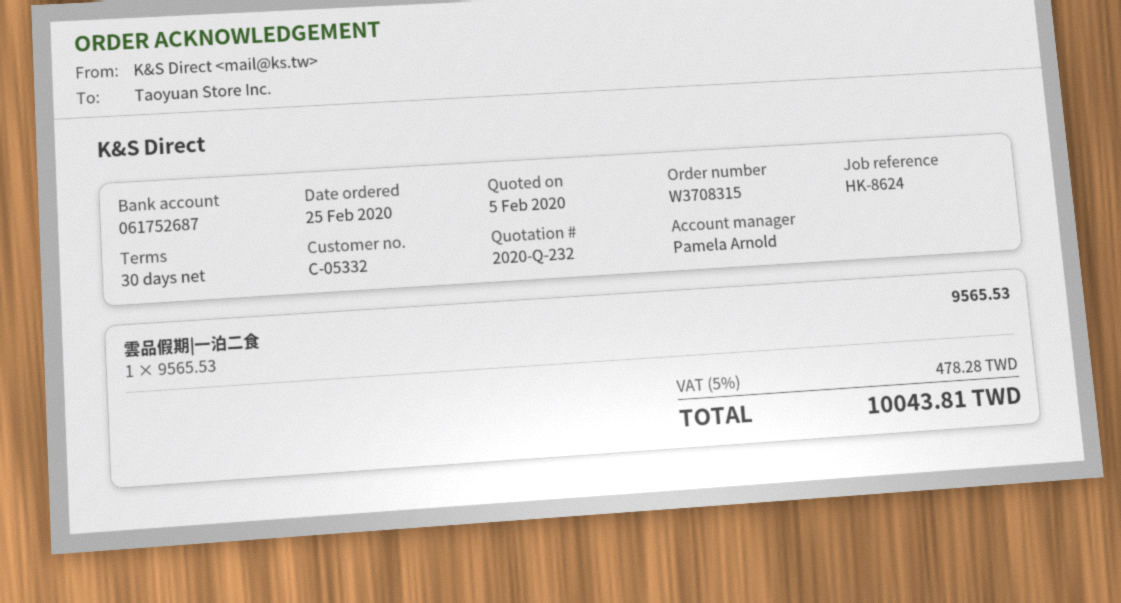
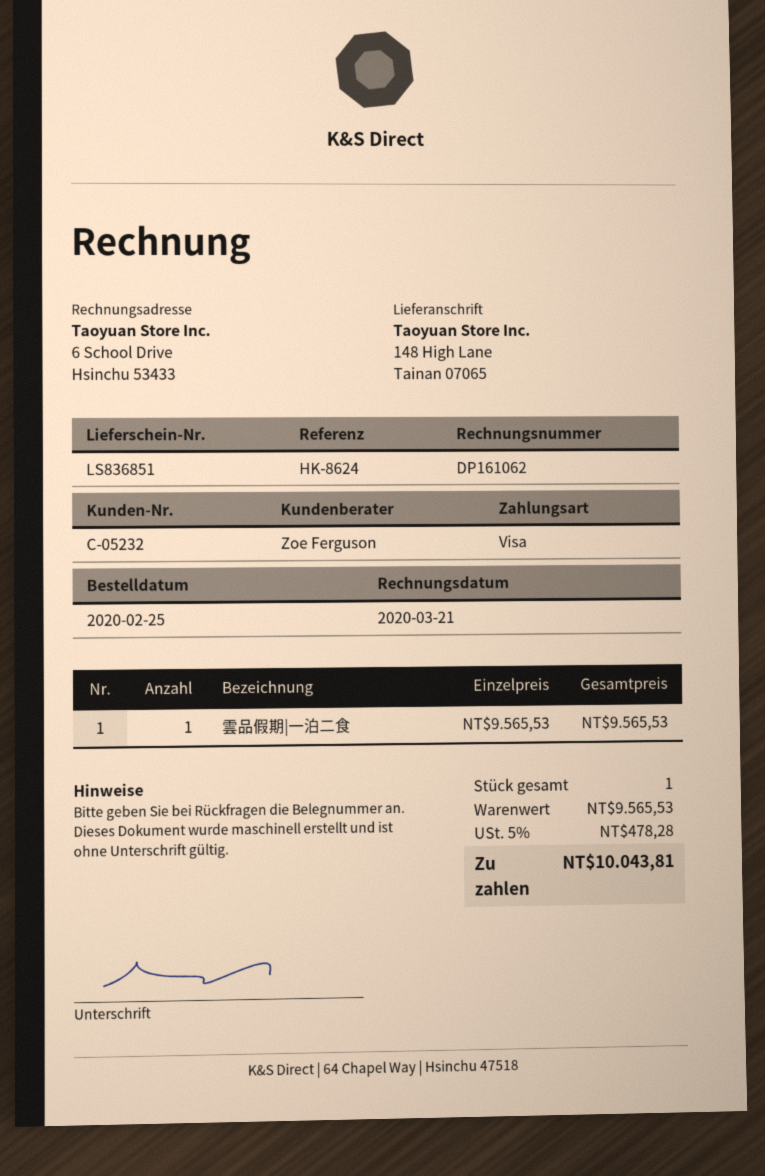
customer number: C-05332 -> C-05232
sales rep: Pamela Arnold -> Zoe Ferguson

